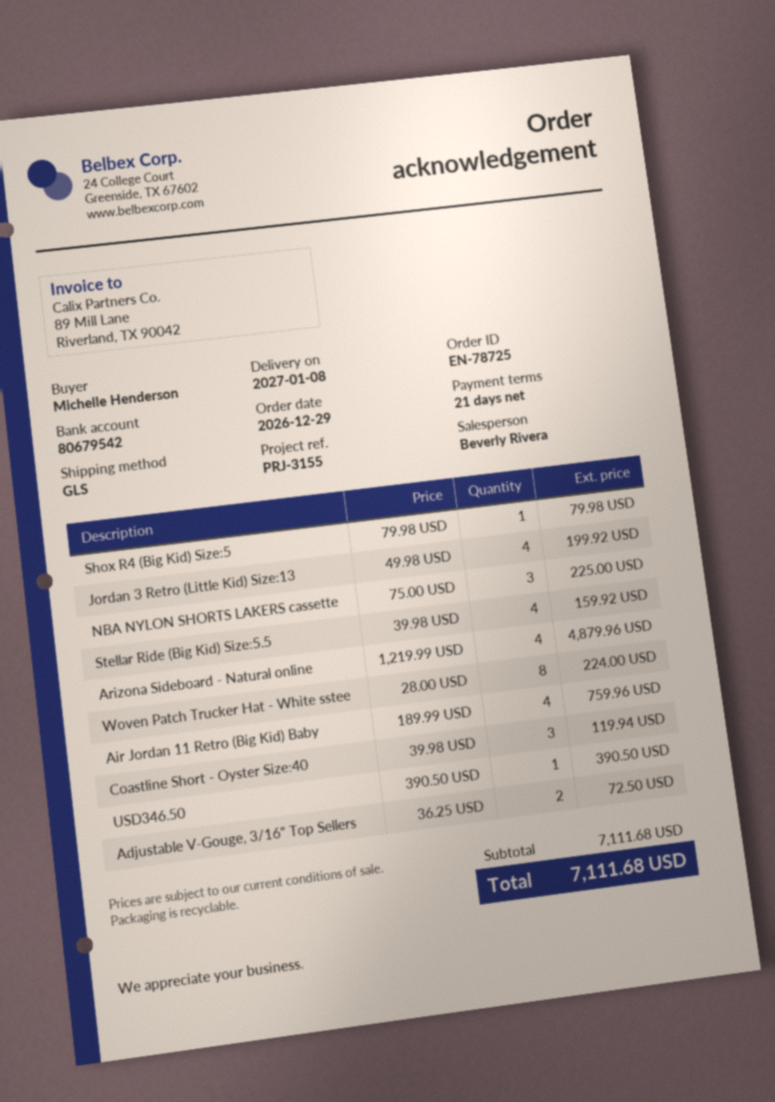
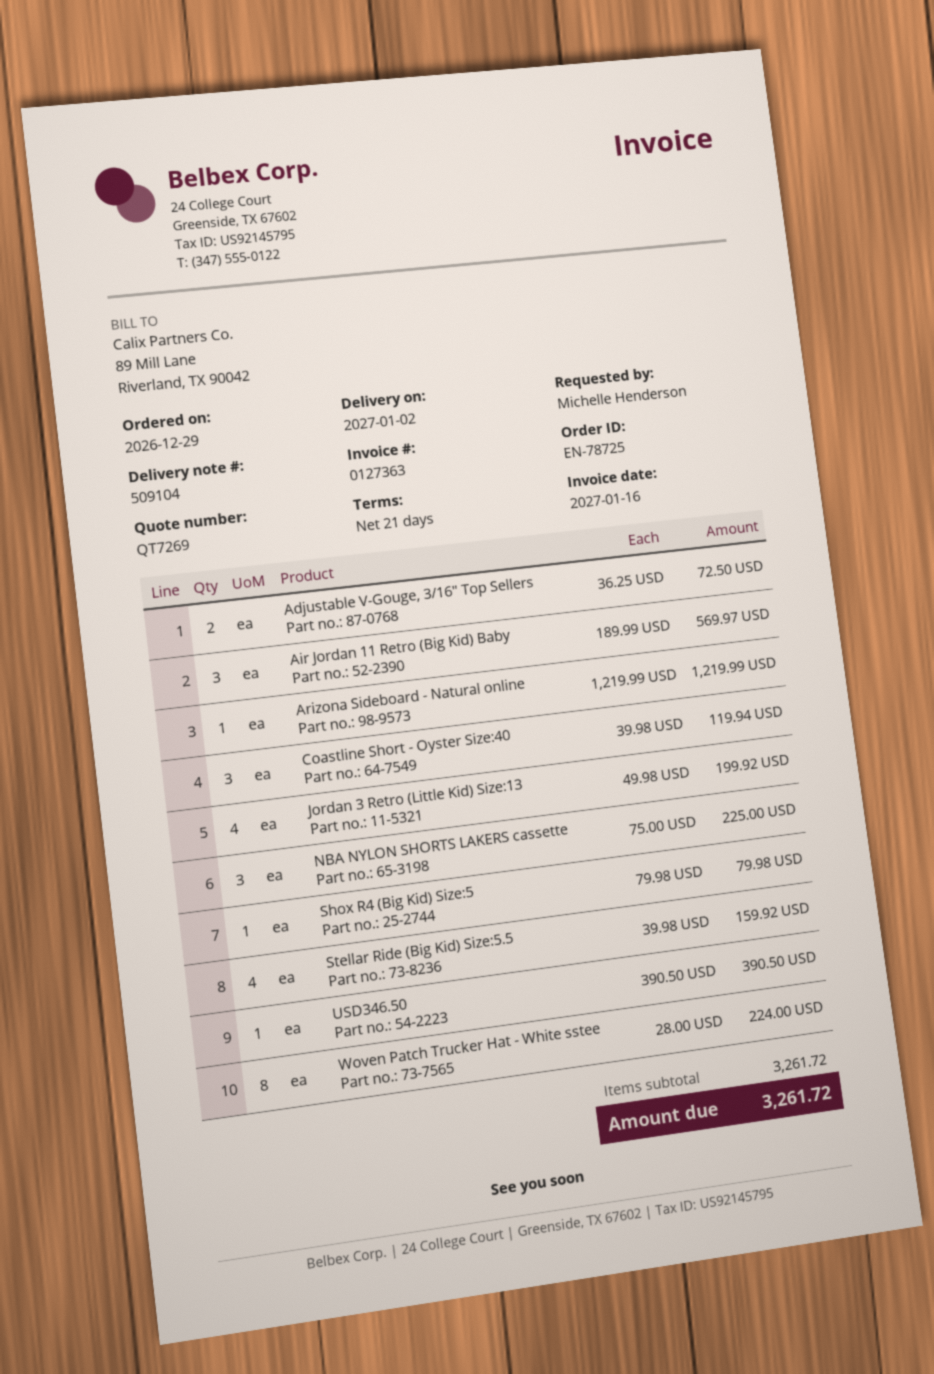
delivery date: 2027-01-08 -> 2027-01-02
Arizona Sideboard - Natural online: 4 x 1219.99 = 4879.96 -> 1 x 1219.99 = 1219.99
Air Jordan 11 Retro (Big Kid) Baby: 4 x 189.99 = 759.96 -> 3 x 189.99 = 569.97
subtotal: 7111.68 -> 3261.72
total: 7111.68 -> 3261.72

